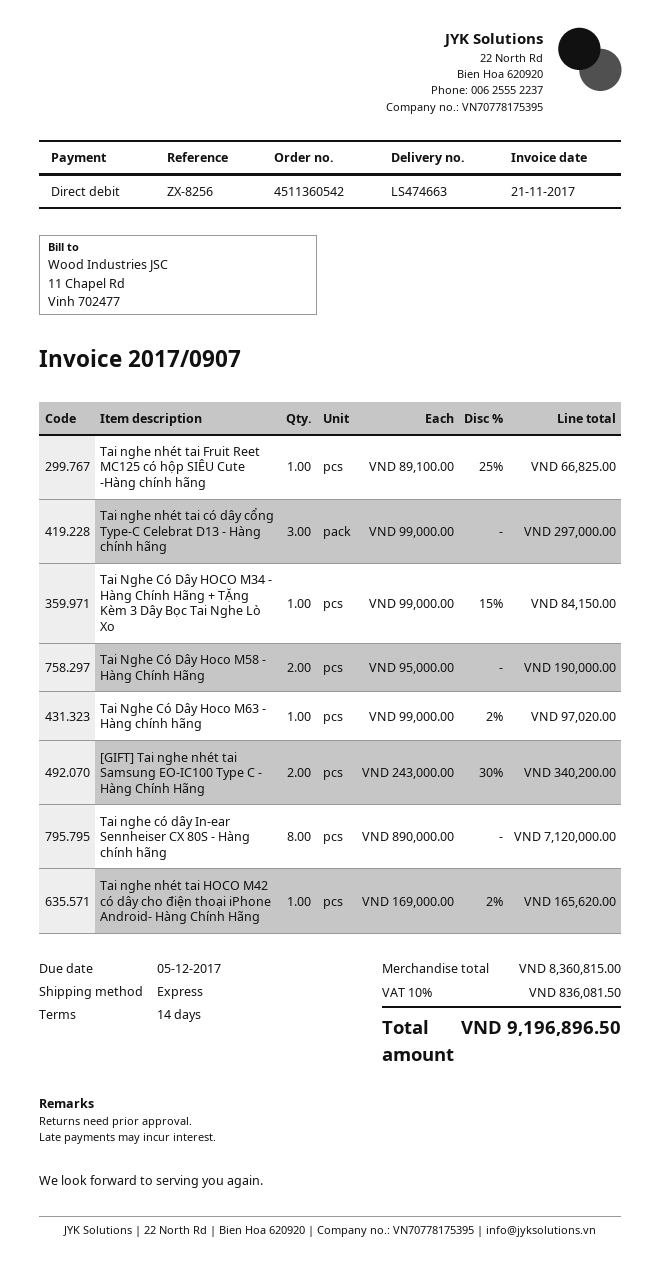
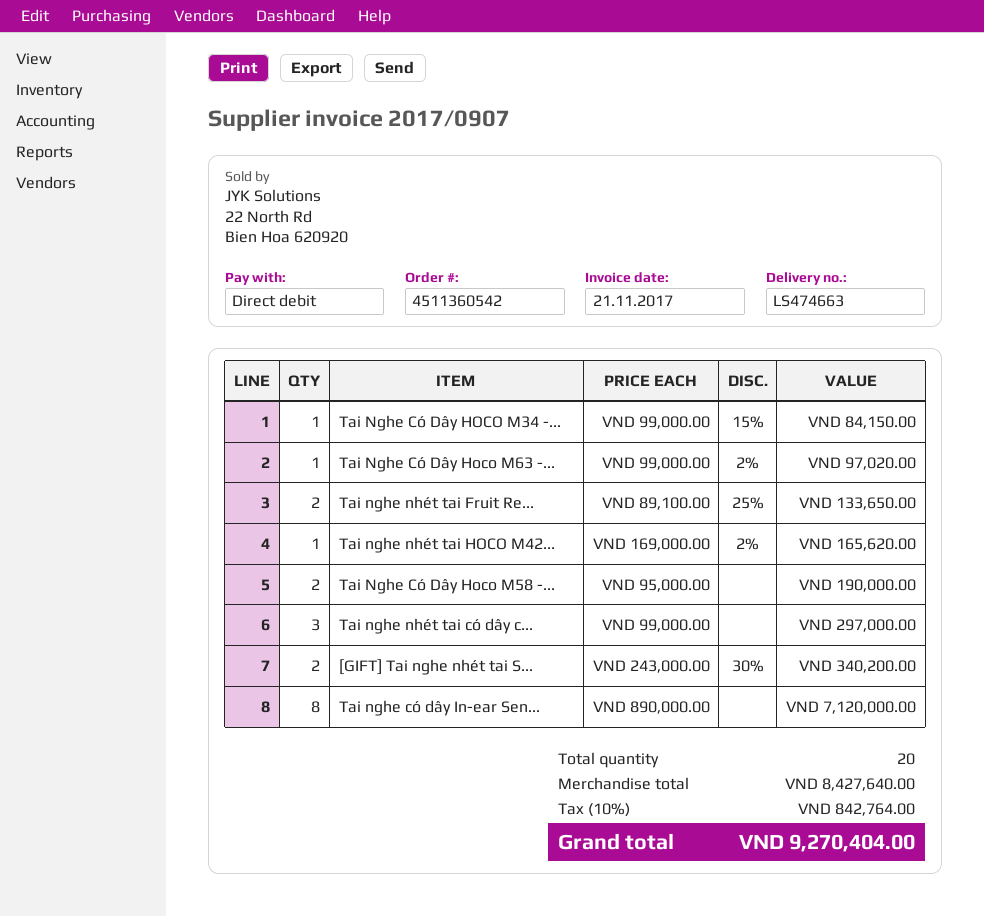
Tai nghe nhét tai Fruit Reet MC125 có hộp SIÊU Cute -Hàng chính hãng: 1 x 89100.00 - 25% = 66825.00 -> 2 x 89100.00 - 25% = 133650.00
subtotal: 8360815.00 -> 8427640.00
tax: 10% = 836081.50 -> 10% = 842764.00
total: 9196896.50 -> 9270404.00

